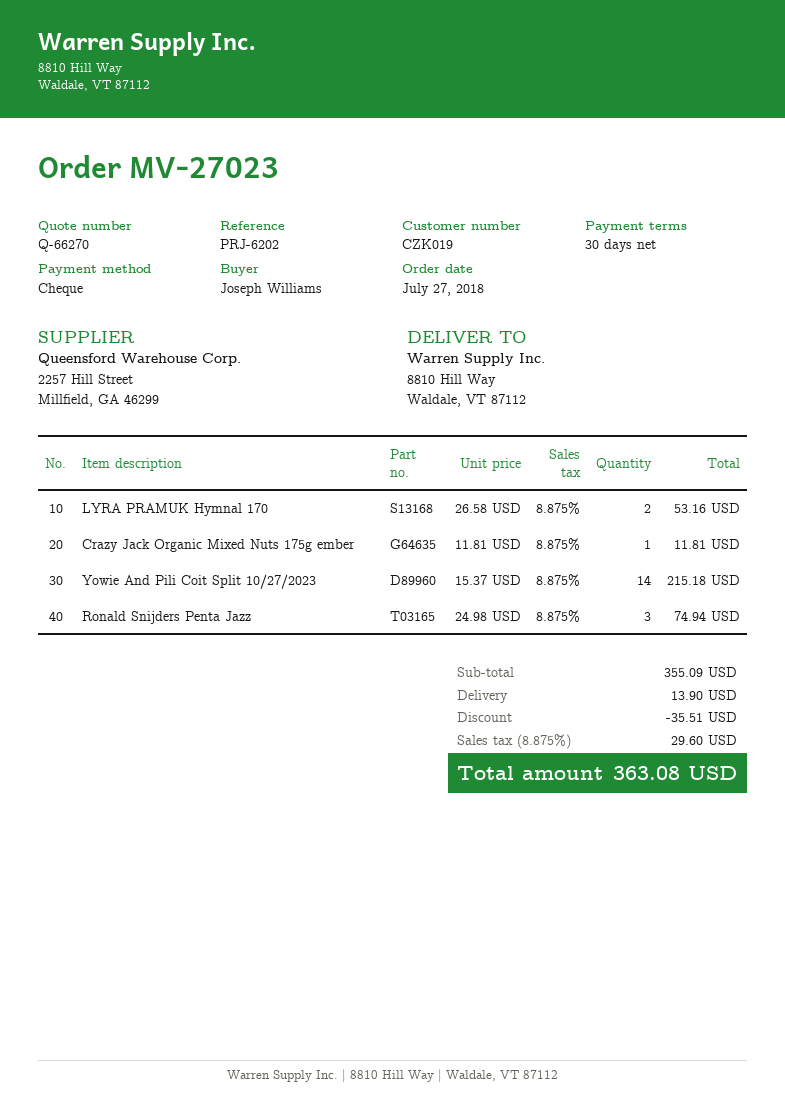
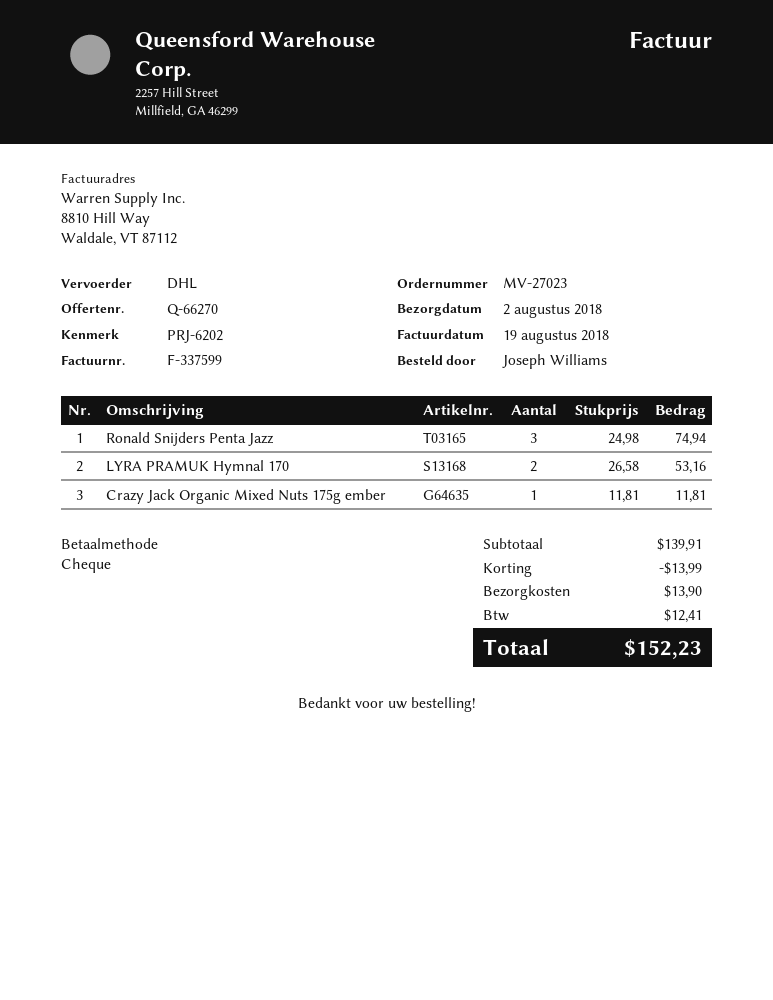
Yowie And Pili Coit Split 10/27/2023: 14 x 15.37 = 215.18 -> none
subtotal: 355.09 -> 139.91
discount: 35.51 -> 13.99
tax: 29.60 -> 12.41
total: 363.08 -> 152.23

